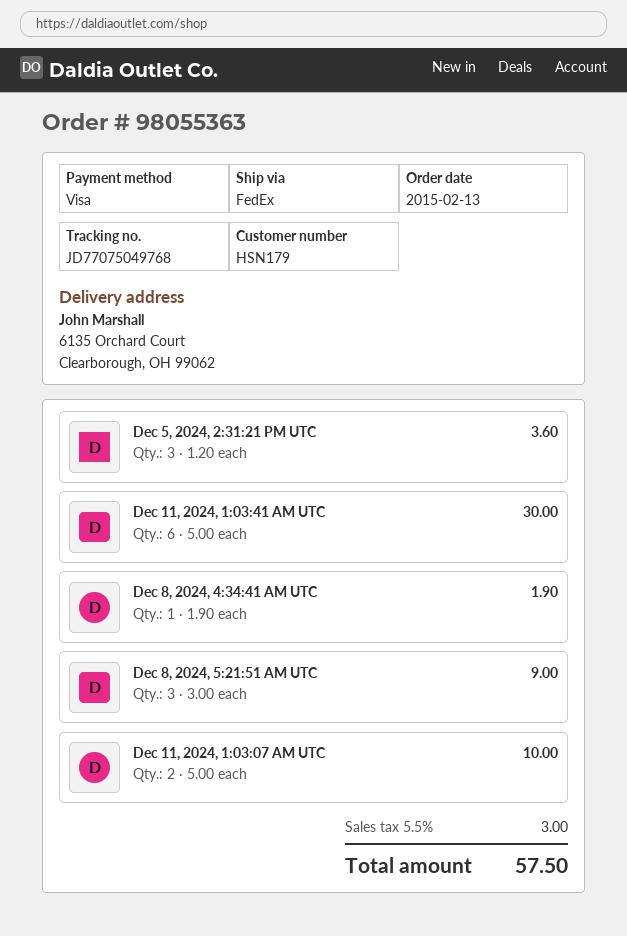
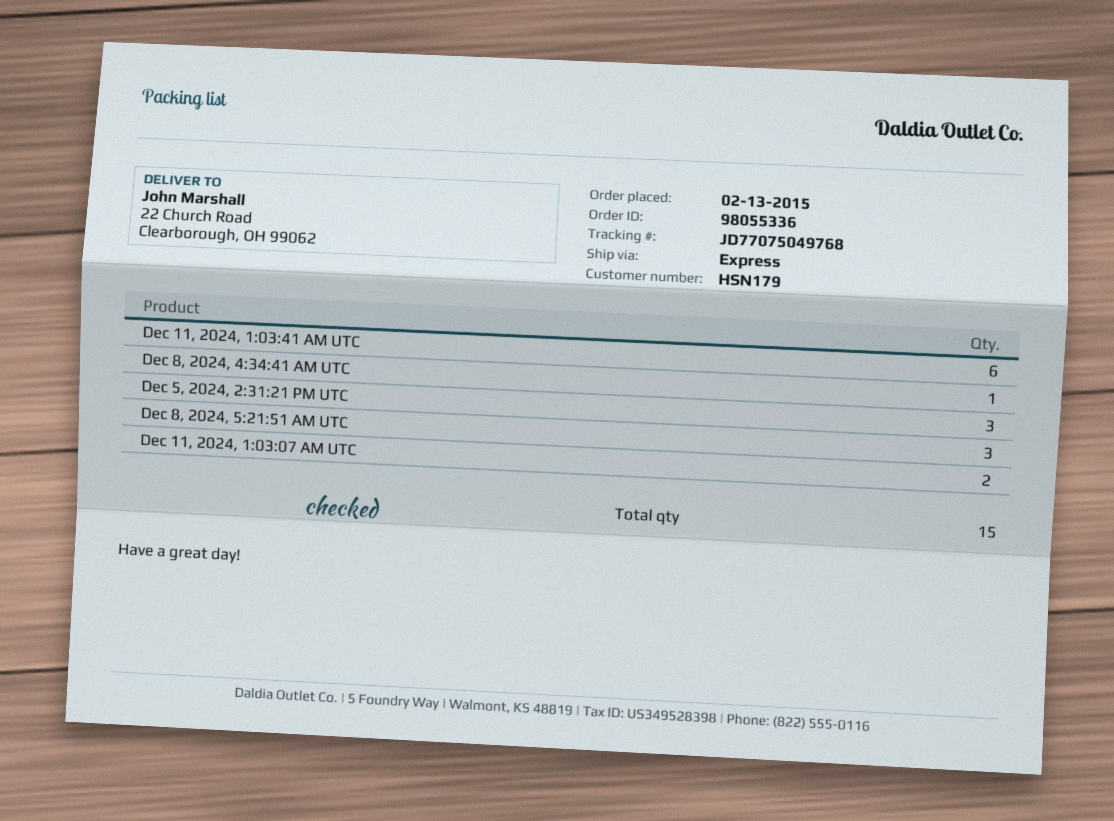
order number: 98055363 -> 98055336
shipping method: FedEx -> express
ship to: 6135 Orchard Court, Clearborough, OH 99062 -> 22 Church Road, Clearborough, OH 99062

